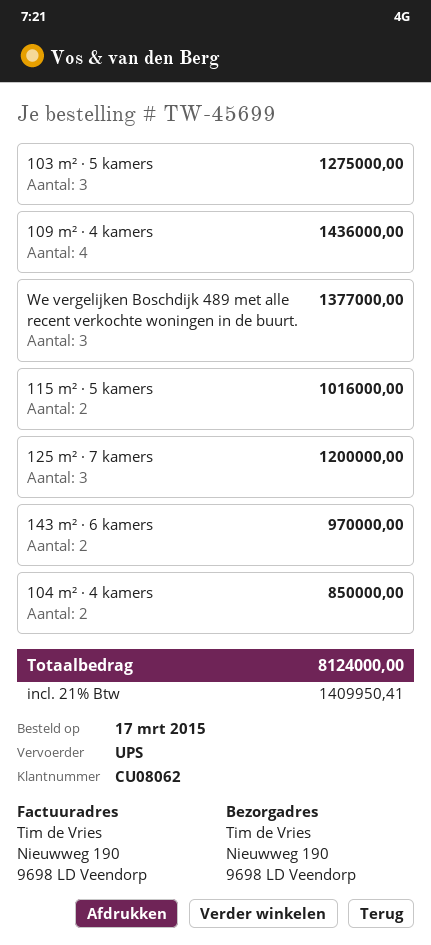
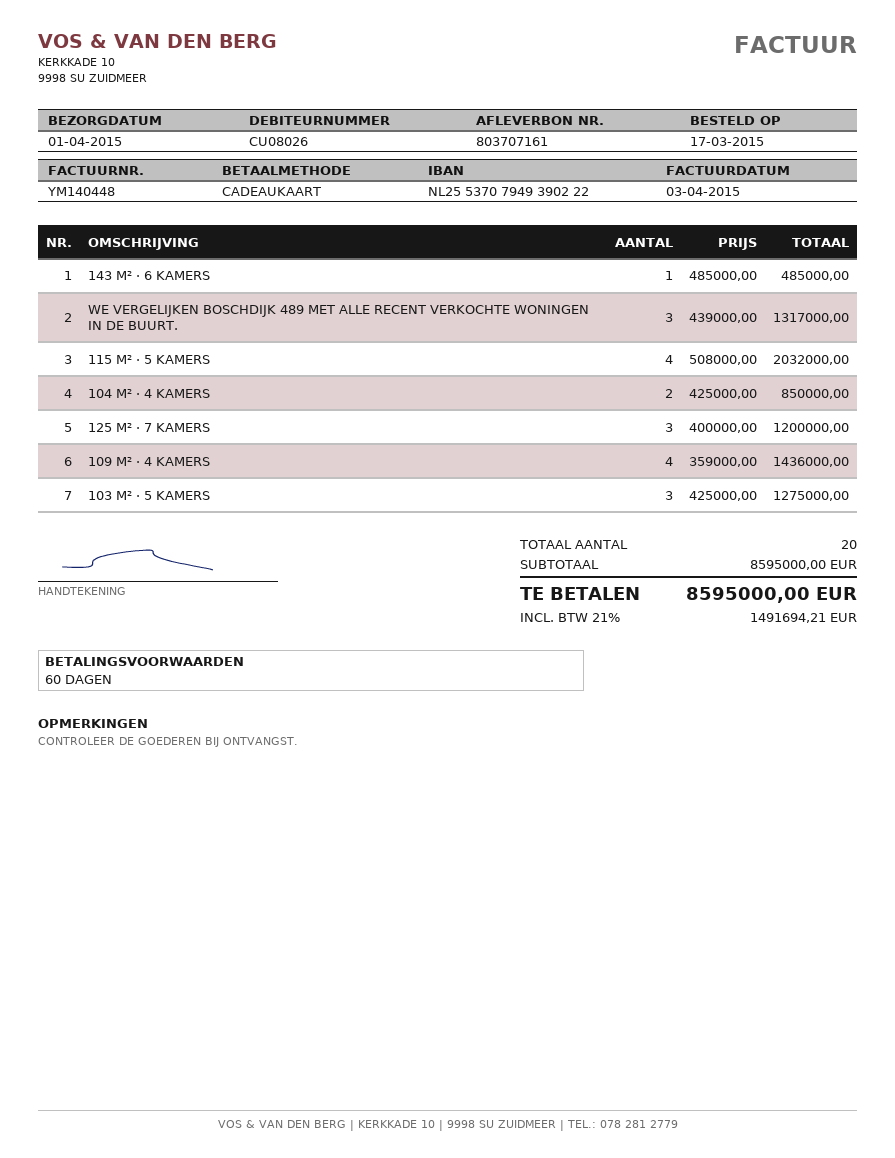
customer number: CU08062 -> CU08026
We vergelijken Boschdijk 489 met alle recent verkochte woningen in de buurt.: 3 for 1377000.00 -> 3 for 1317000.00
115 m² · 5 kamers: 2 for 1016000.00 -> 4 for 2032000.00
143 m² · 6 kamers: 2 for 970000.00 -> 1 for 485000.00
tax: 21% = 1409950.41 -> 21% = 1491694.21
total: 8124000.00 -> 8595000.00

